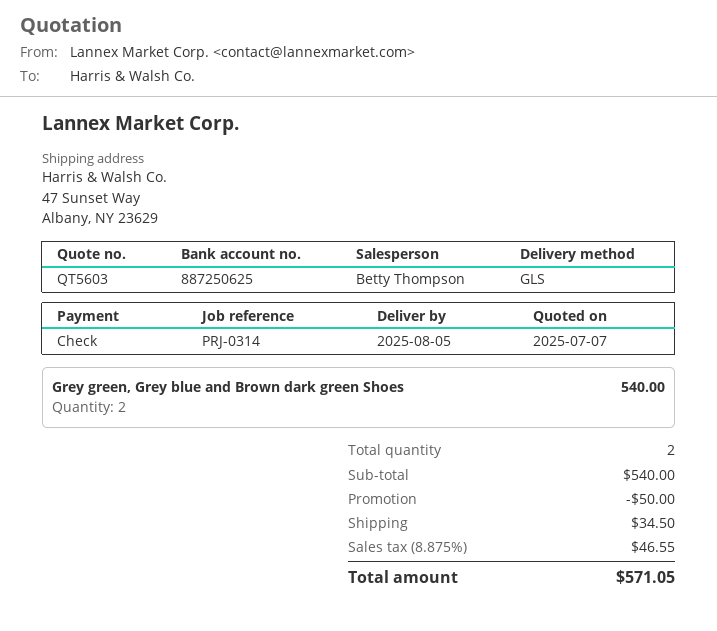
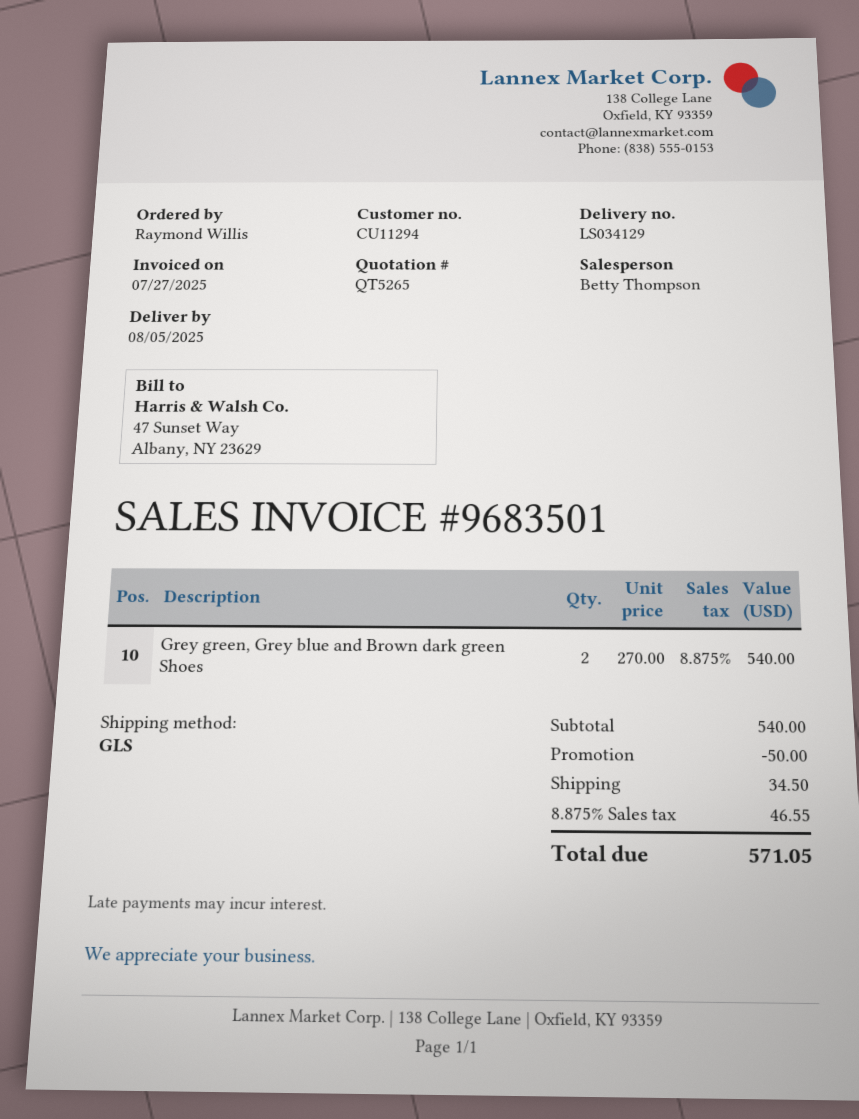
quote number: QT5603 -> QT5265

